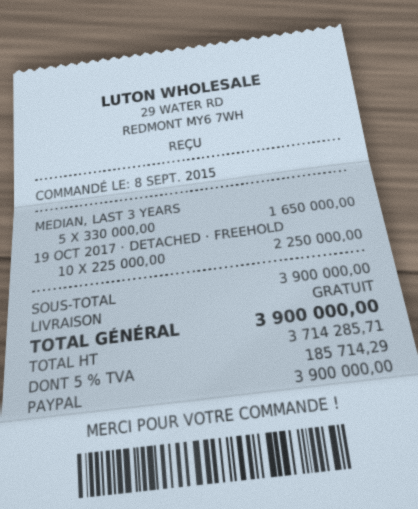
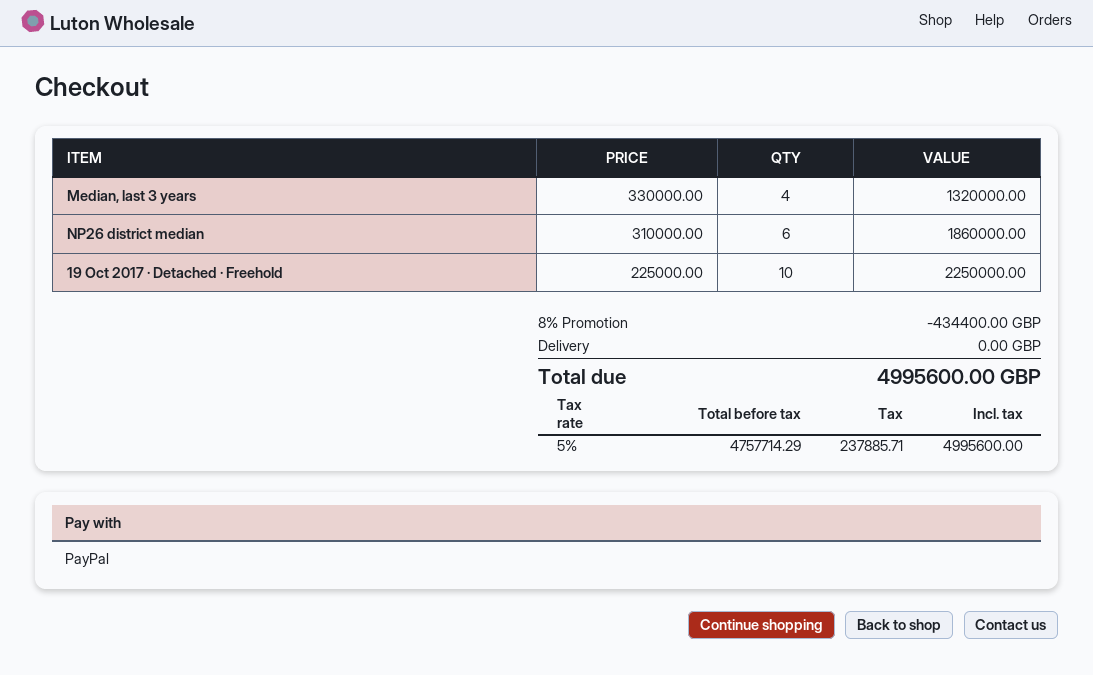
MEDIAN, LAST 3 YEARS: 5 x 330000.00 = 1650000.00 -> 4 x 330000.00 = 1320000.00
NP26 district median: none -> 6 x 310000.00 = 1860000.00
discount: none -> 8% = 434400.00
net: 3714285.71 -> 4757714.29
tax: 5% = 185714.29 -> 5% = 237885.71
total: 3900000.00 -> 4995600.00

